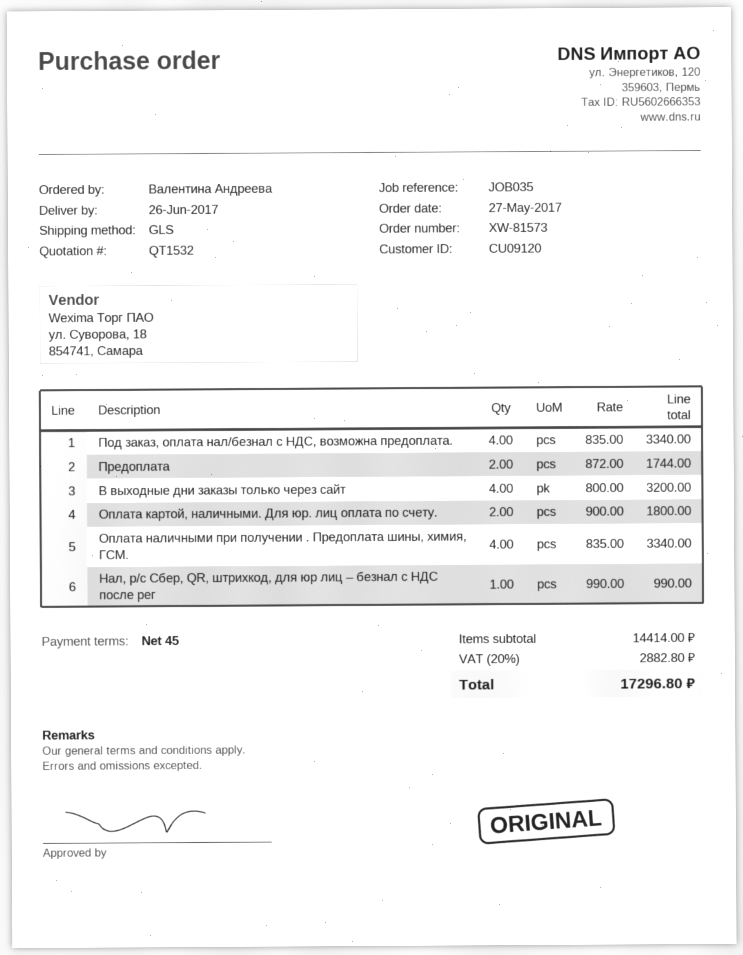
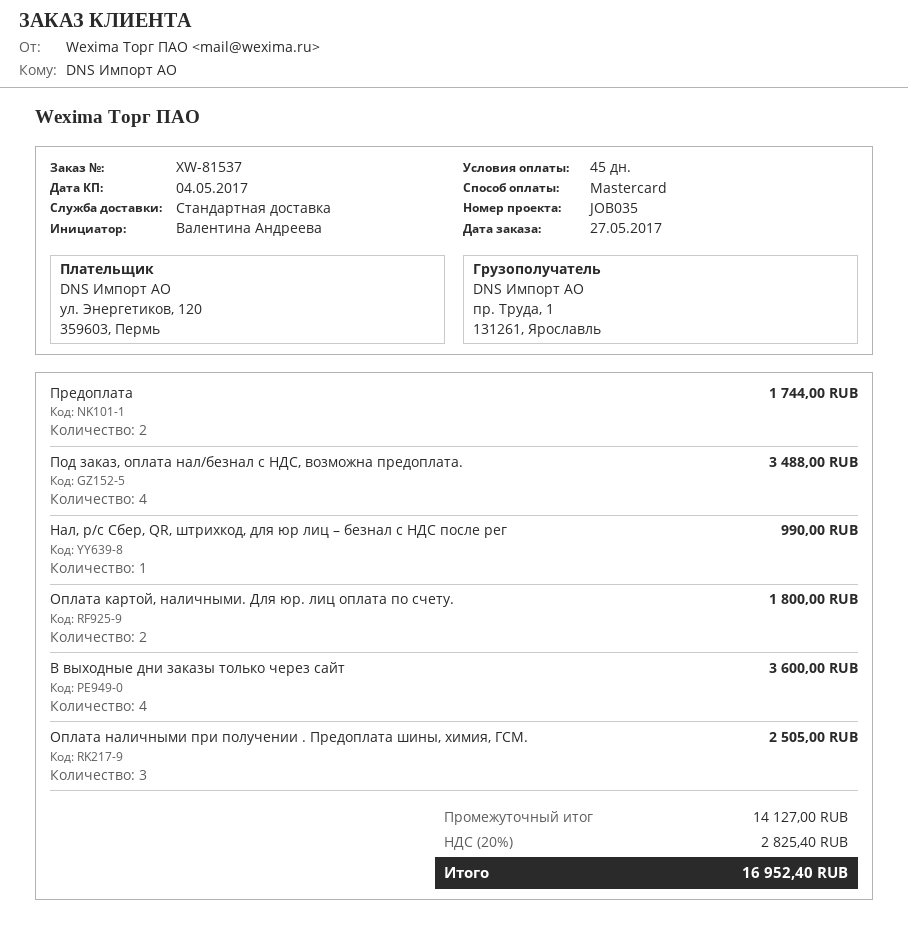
order number: XW-81573 -> XW-81537
shipping method: GLS -> standard
Под заказ, оплата нал/безнал с НДС, возможна предоплата.: 4 for 3340.00 -> 4 for 3488.00
В выходные дни заказы только через сайт: 4 for 3200.00 -> 4 for 3600.00
Оплата наличными при получении . Предоплата шины, химия, ГСМ.: 4 for 3340.00 -> 3 for 2505.00
subtotal: 14414.00 -> 14127.00
tax: 20% = 2882.80 -> 20% = 2825.40
total: 17296.80 -> 16952.40

